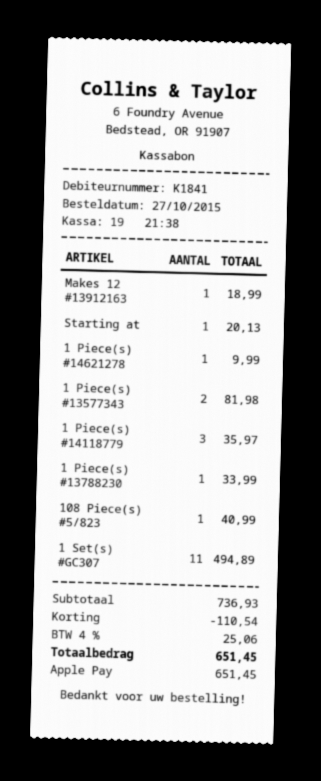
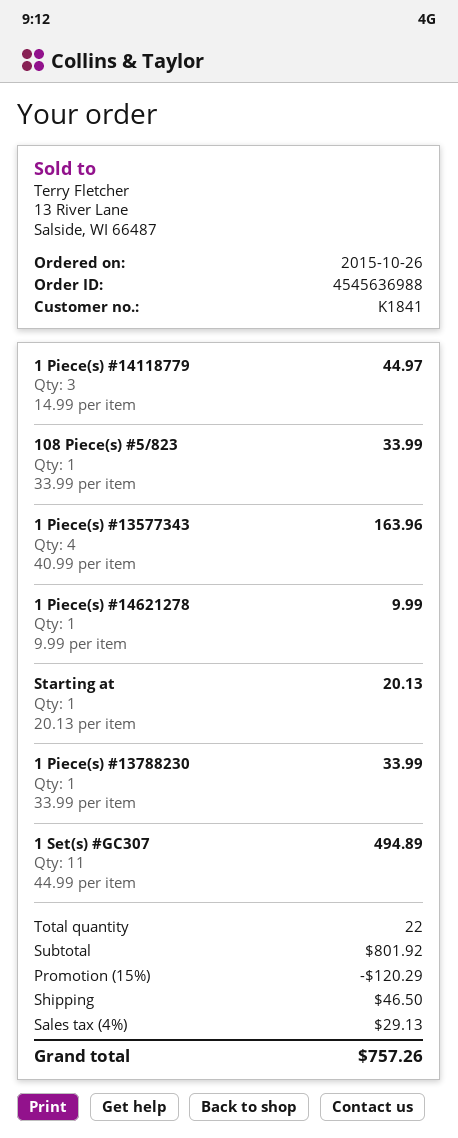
order date: 2015-10-27 -> 2015-10-26
Makes 12 #13912163: 1 for 18.99 -> none
1 Piece(s) #13577343: 2 for 81.98 -> 4 for 163.96
1 Piece(s) #14118779: 3 for 35.97 -> 3 for 44.97
108 Piece(s) #5/823: 1 for 40.99 -> 1 for 33.99
subtotal: 736.93 -> 801.92
discount: 110.54 -> 120.29
shipping: none -> 46.50
tax: 4% = 25.06 -> 4% = 29.13
total: 651.45 -> 757.26

